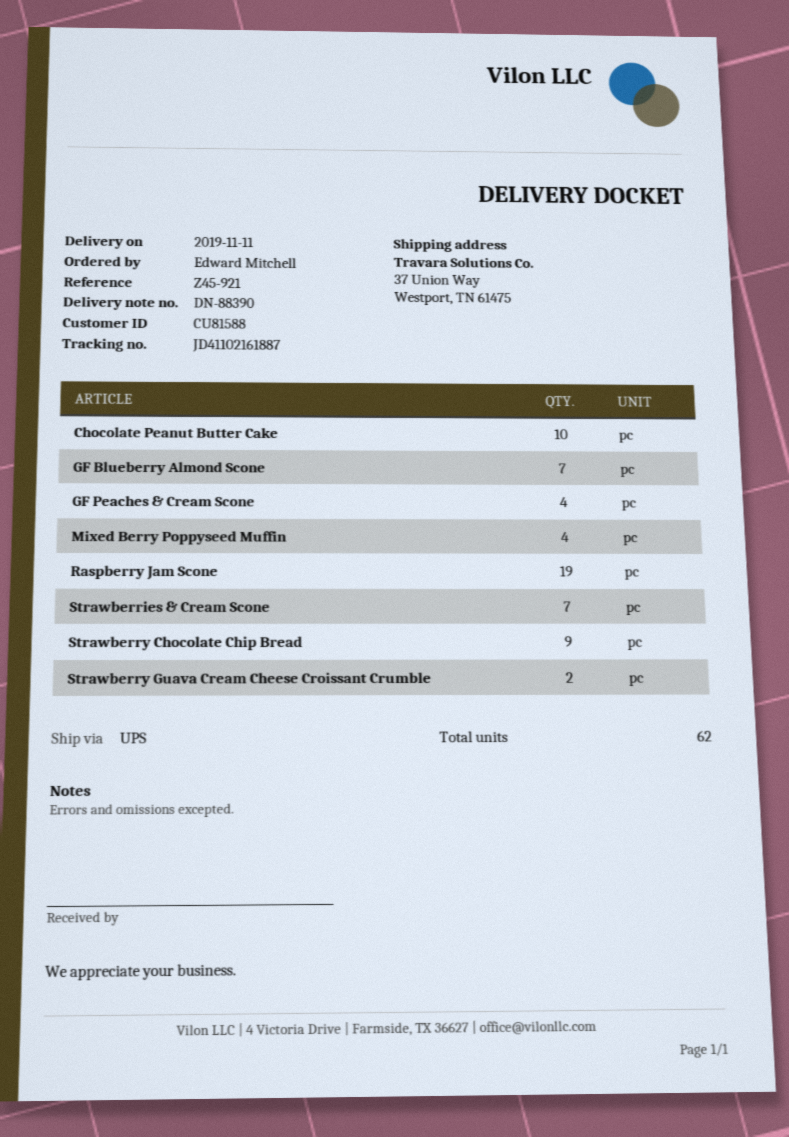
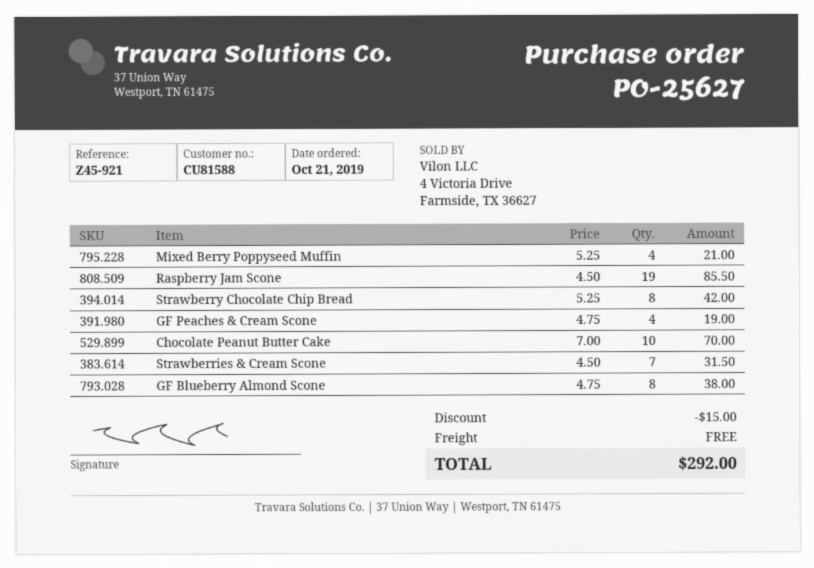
GF Blueberry Almond Scone: 7 -> 8
Strawberry Chocolate Chip Bread: 9 -> 8
Strawberry Guava Cream Cheese Croissant Crumble: 2 -> none

